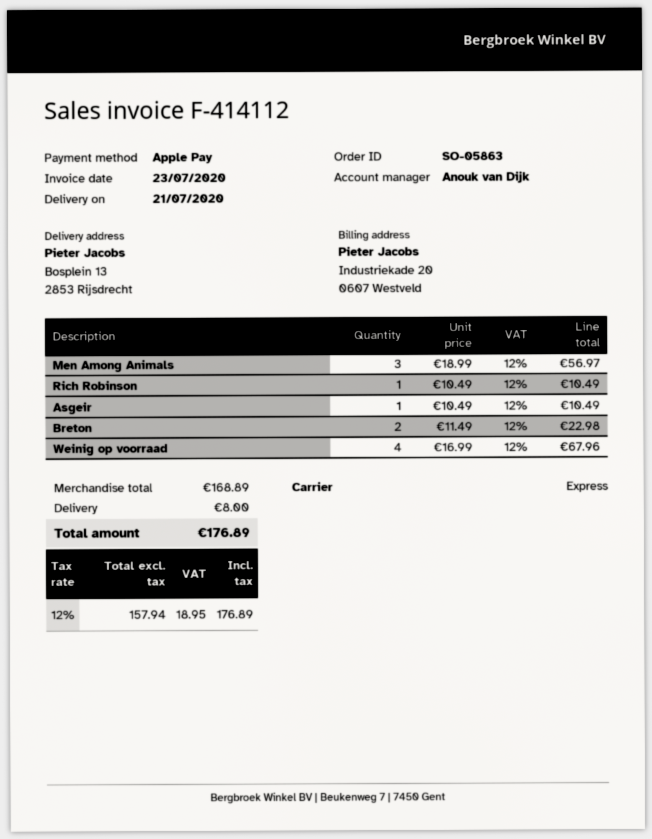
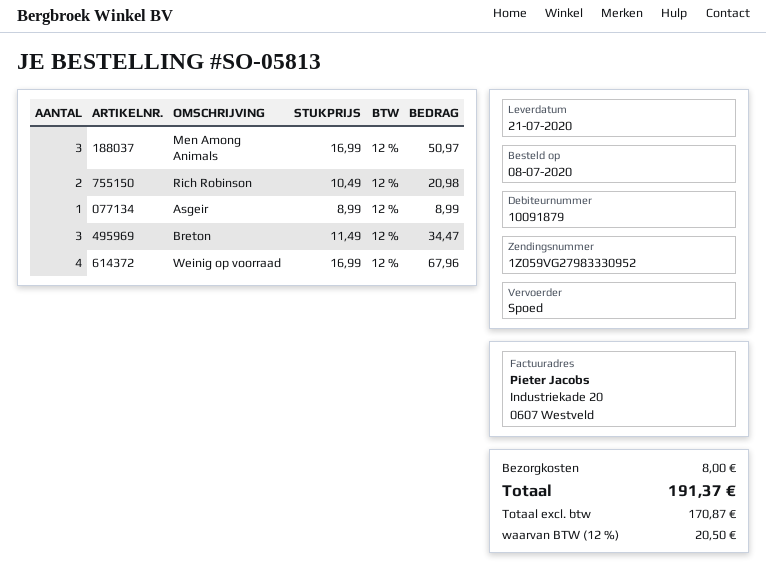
order number: SO-05863 -> SO-05813
Men Among Animals: 3 x 18.99 = 56.97 -> 3 x 16.99 = 50.97
Rich Robinson: 1 x 10.49 = 10.49 -> 2 x 10.49 = 20.98
Asgeir: 1 x 10.49 = 10.49 -> 1 x 8.99 = 8.99
Breton: 2 x 11.49 = 22.98 -> 3 x 11.49 = 34.47
net: 157.94 -> 170.87
tax: 12% = 18.95 -> 12% = 20.50
total: 176.89 -> 191.37

